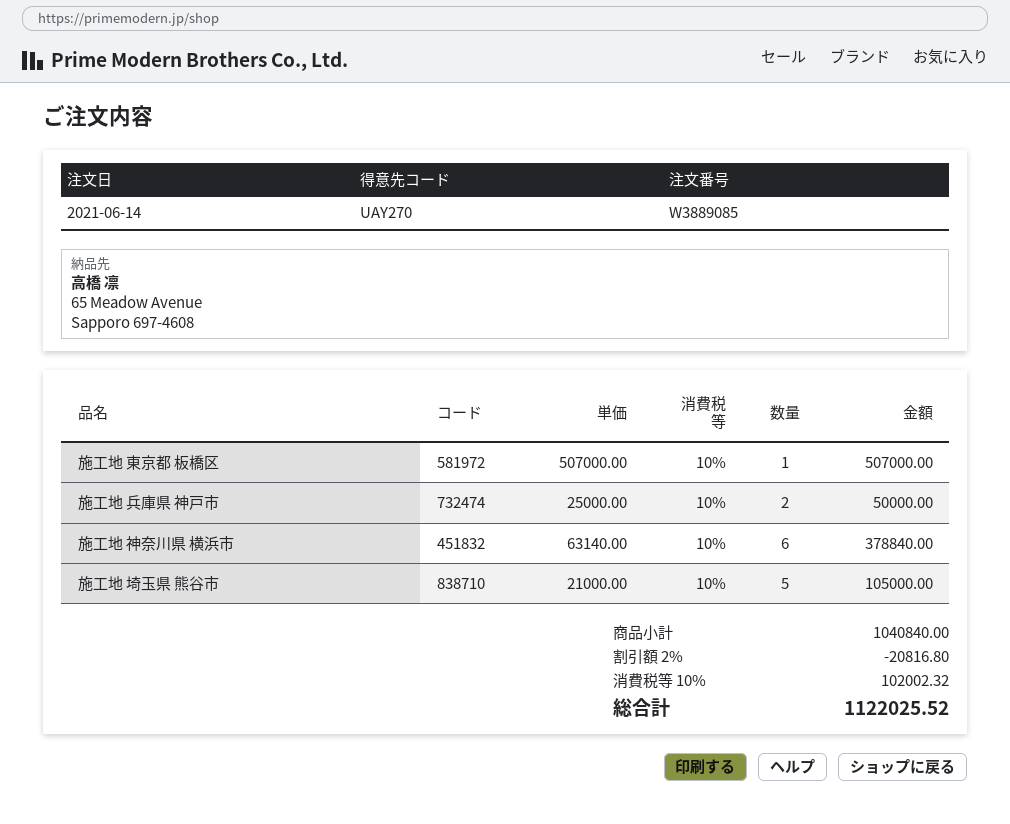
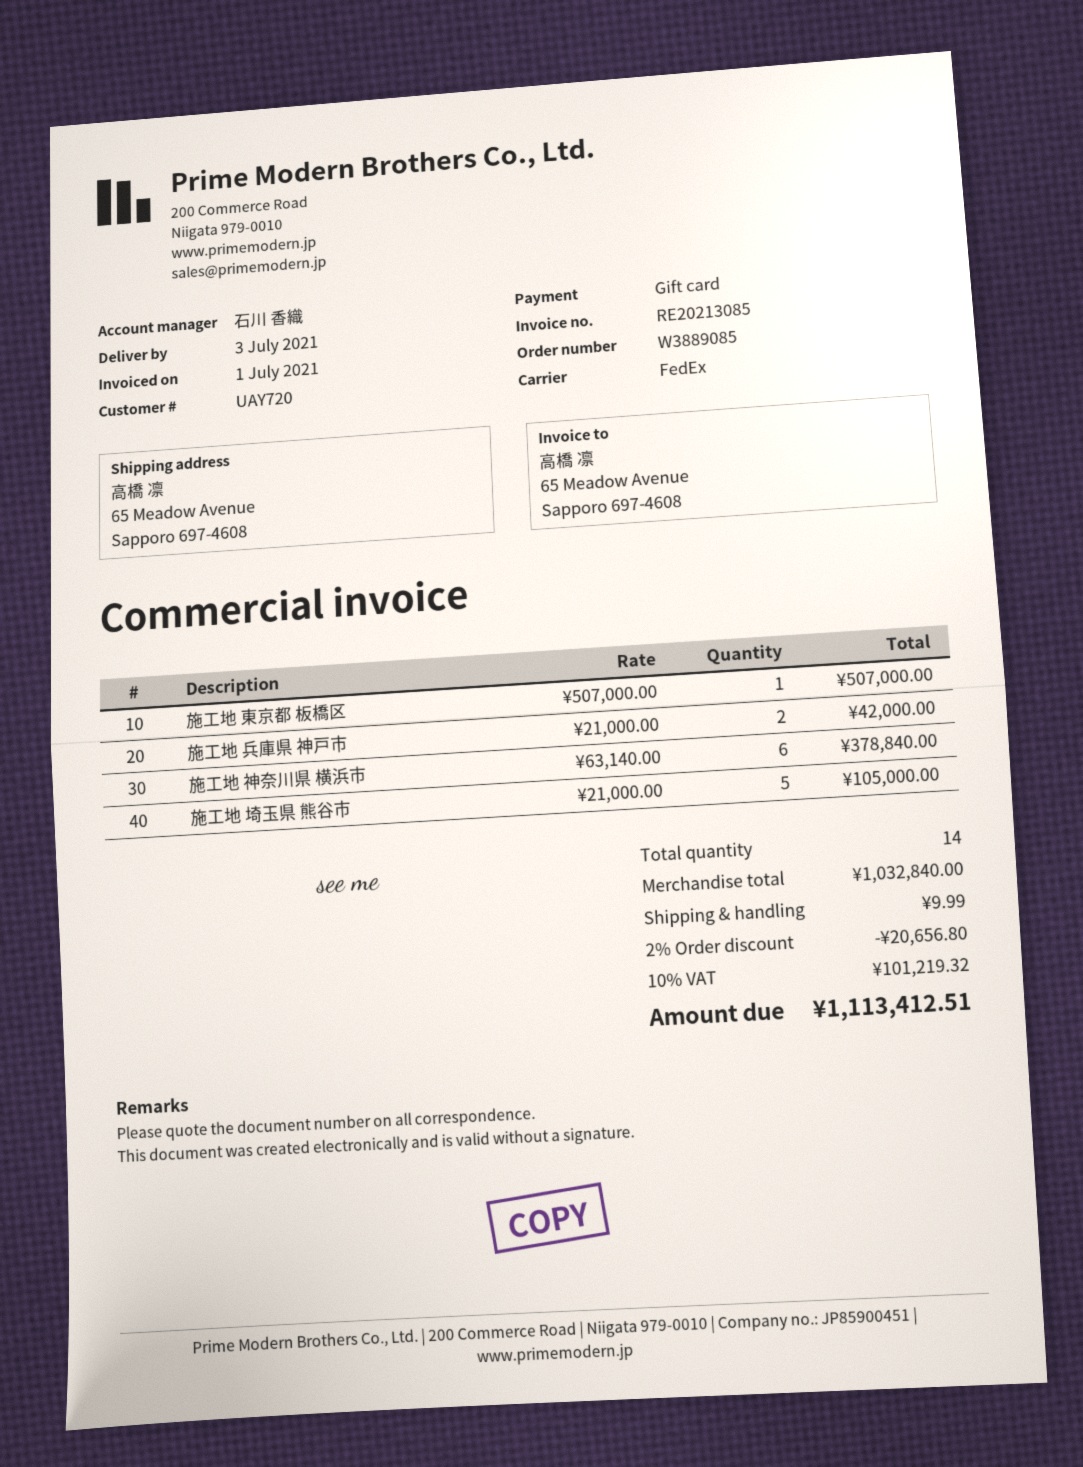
customer number: UAY270 -> UAY720
施工地 兵庫県 神戸市: 2 x 25000.00 = 50000.00 -> 2 x 21000.00 = 42000.00
subtotal: 1040840.00 -> 1032840.00
discount: 2% = 20816.80 -> 2% = 20656.80
shipping: none -> 9.99
tax: 10% = 102002.32 -> 10% = 101219.32
total: 1122025.52 -> 1113412.51

